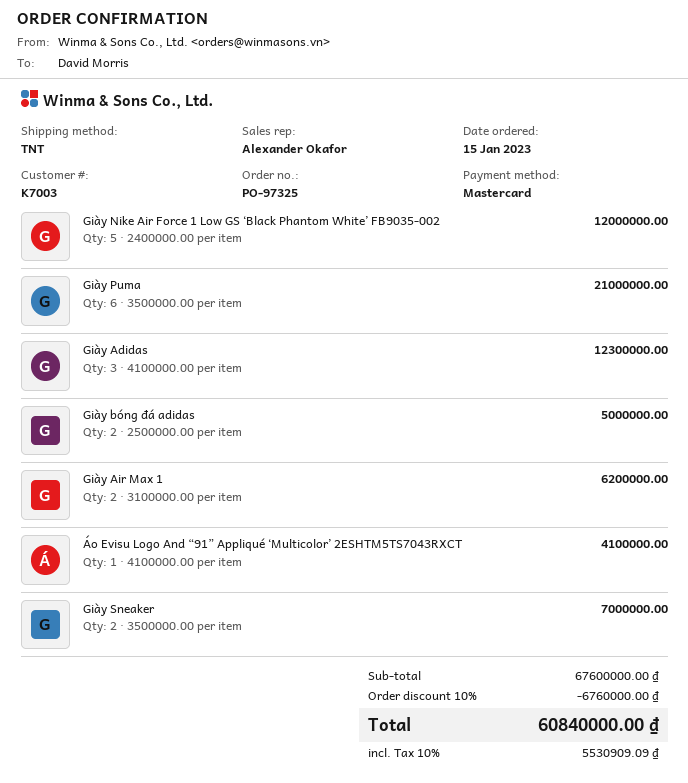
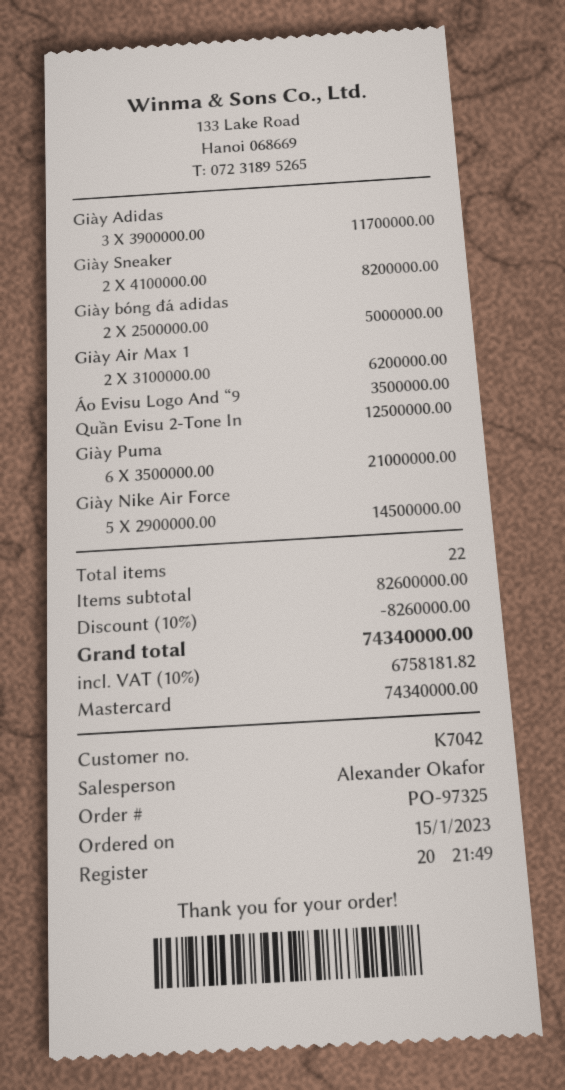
customer number: K7003 -> K7042
Giày Nike Air Force 1 Low GS ‘Black Phantom White’ FB9035-002: 5 x 2400000.00 = 12000000.00 -> 5 x 2900000.00 = 14500000.00
Giày Adidas: 3 x 4100000.00 = 12300000.00 -> 3 x 3900000.00 = 11700000.00
Áo Evisu Logo And “91” Appliqué ‘Multicolor’ 2ESHTM5TS7043RXCT: 1 x 4100000.00 = 4100000.00 -> 1 x 3500000.00 = 3500000.00
Giày Sneaker: 2 x 3500000.00 = 7000000.00 -> 2 x 4100000.00 = 8200000.00
Quần Evisu 2-Tone In: none -> 1 x 12500000.00 = 12500000.00
subtotal: 67600000.00 -> 82600000.00
discount: 10% = 6760000.00 -> 10% = 8260000.00
tax: 10% = 5530909.09 -> 10% = 6758181.82
total: 60840000.00 -> 74340000.00

